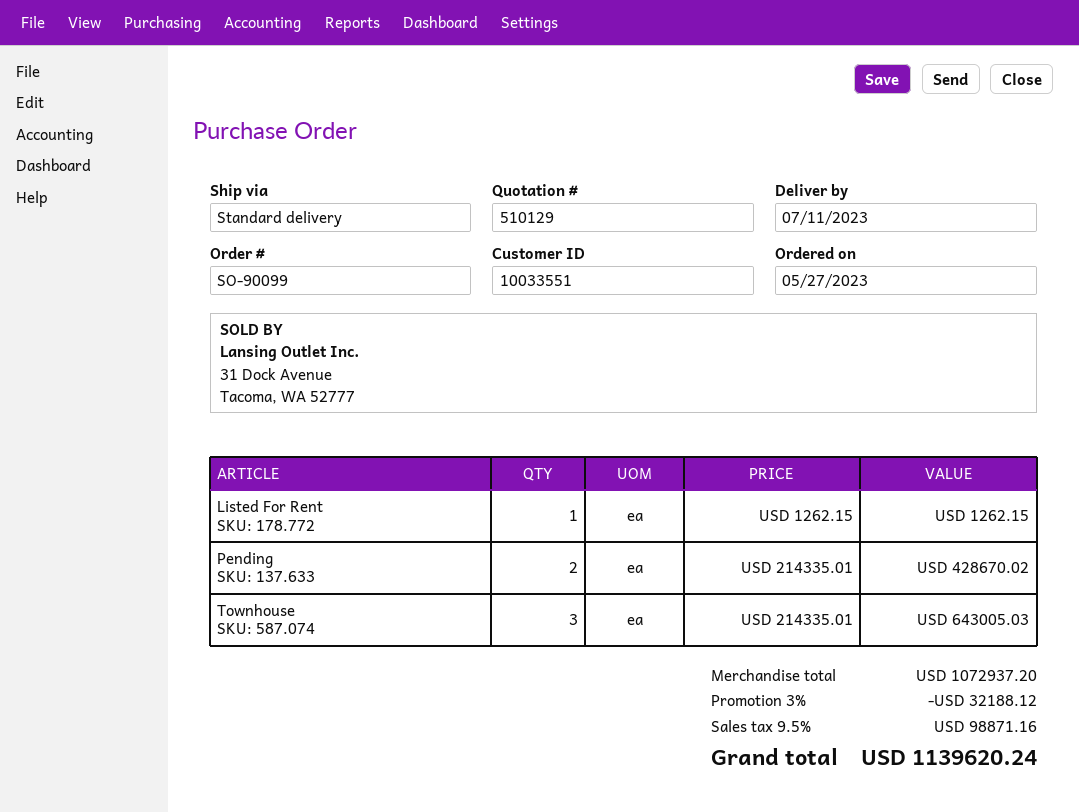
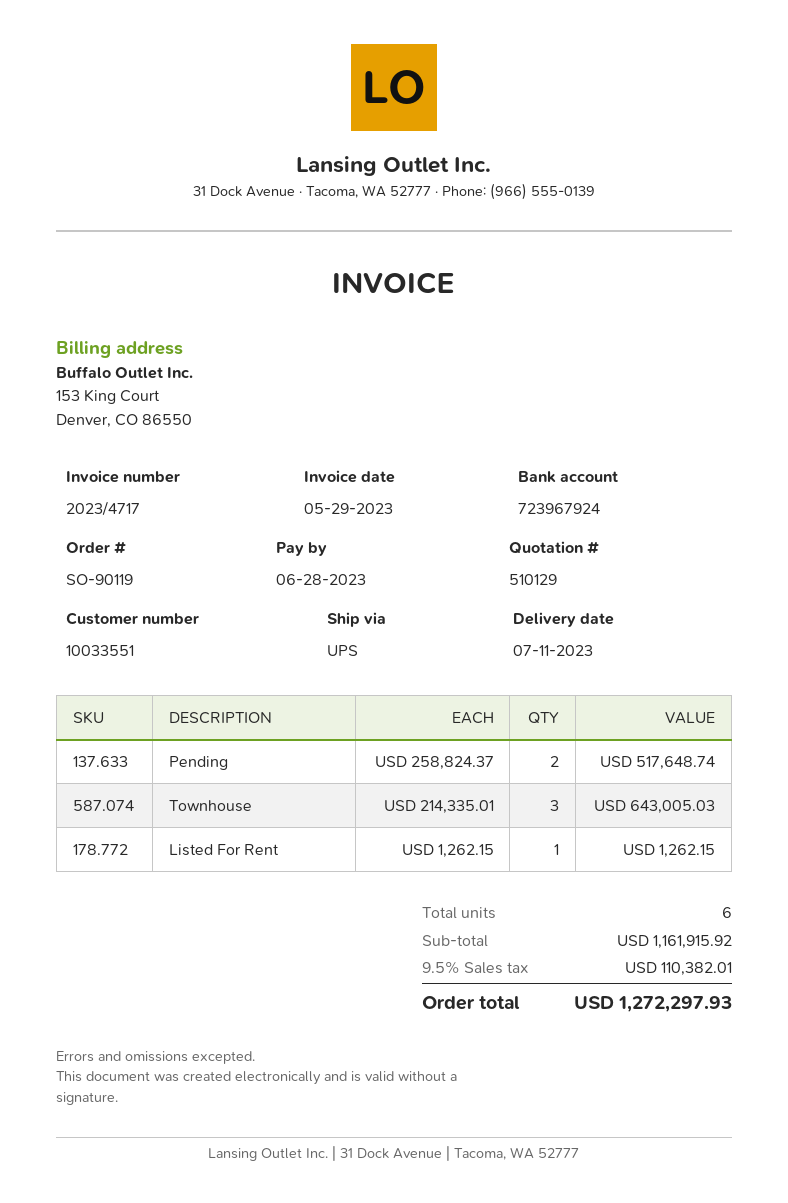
order number: SO-90099 -> SO-90119
shipping method: standard -> UPS
Pending: 2 x 214335.01 = 428670.02 -> 2 x 258824.37 = 517648.74
subtotal: 1072937.20 -> 1161915.92
discount: 3% = 32188.12 -> none
tax: 9.5% = 98871.16 -> 9.5% = 110382.01
total: 1139620.24 -> 1272297.93

